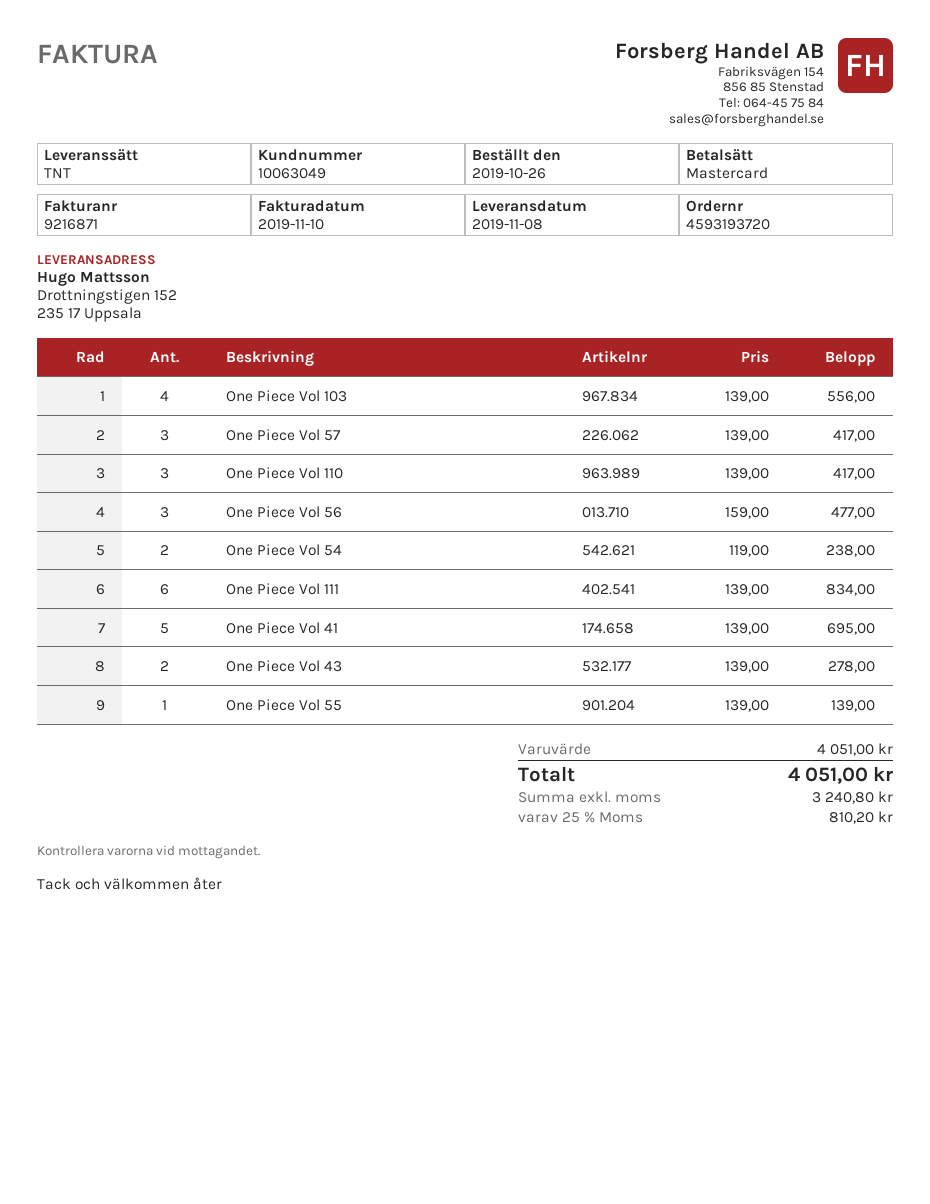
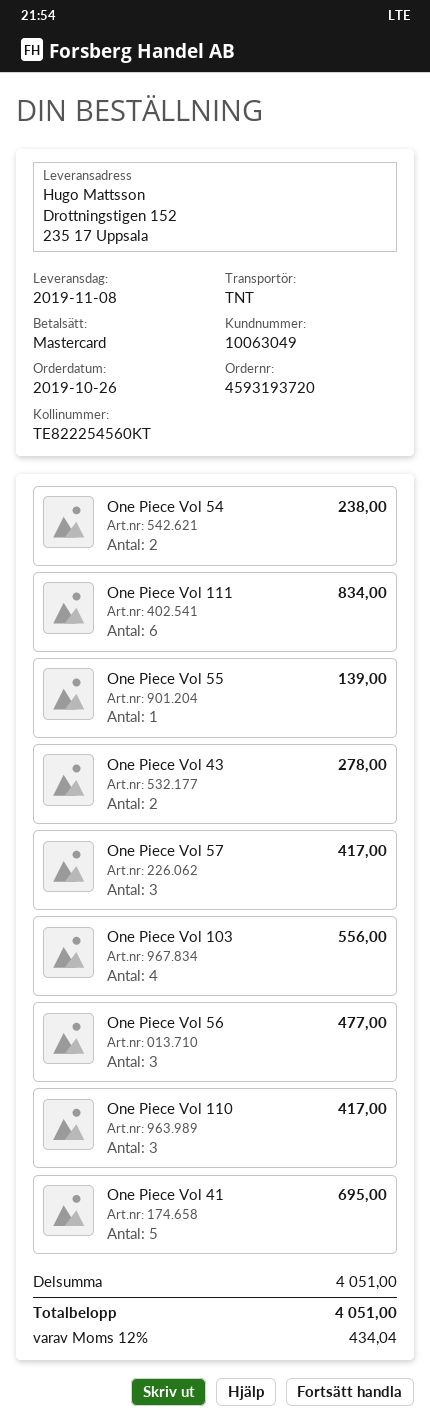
tax: 25% = 810.20 -> 12% = 434.04

